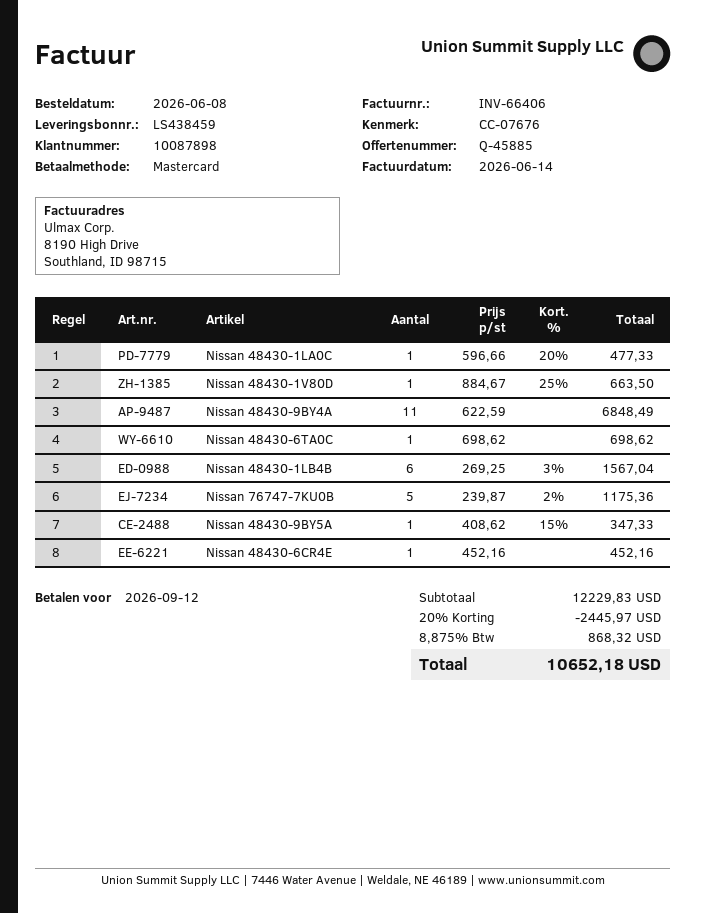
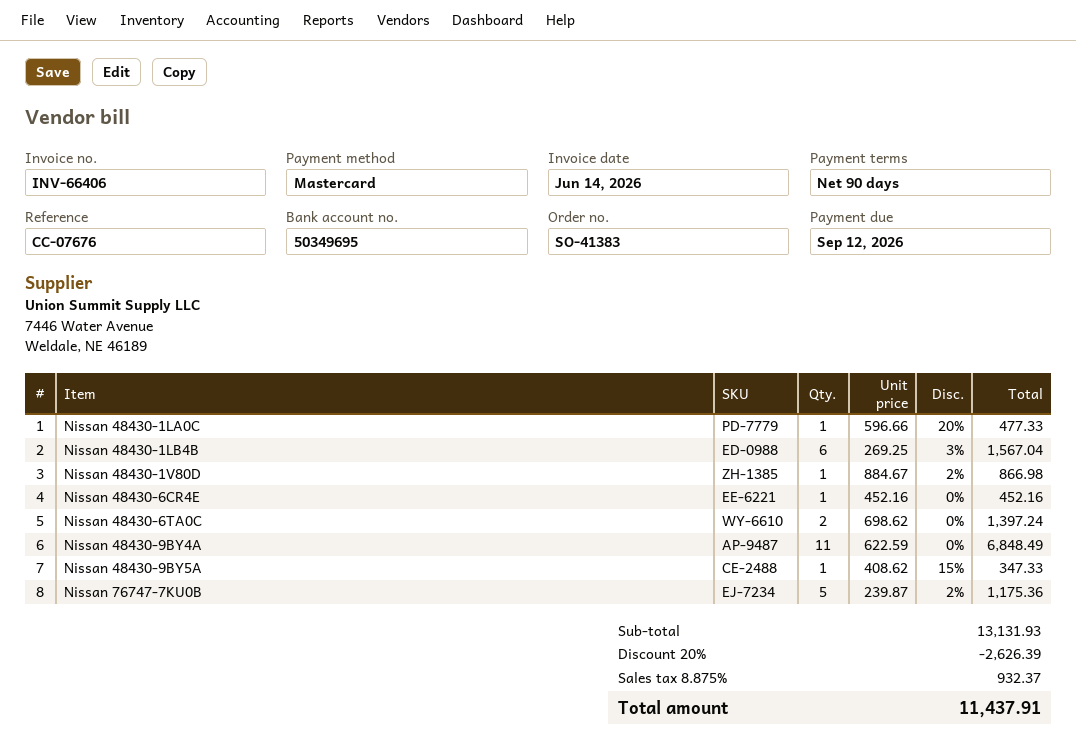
Nissan 48430-1V80D: 1 x 884.67 - 25% = 663.50 -> 1 x 884.67 - 2% = 866.98
Nissan 48430-6TA0C: 1 x 698.62 = 698.62 -> 2 x 698.62 = 1397.24
subtotal: 12229.83 -> 13131.93
discount: 20% = 2445.97 -> 20% = 2626.39
tax: 8.875% = 868.32 -> 8.875% = 932.37
total: 10652.18 -> 11437.91

